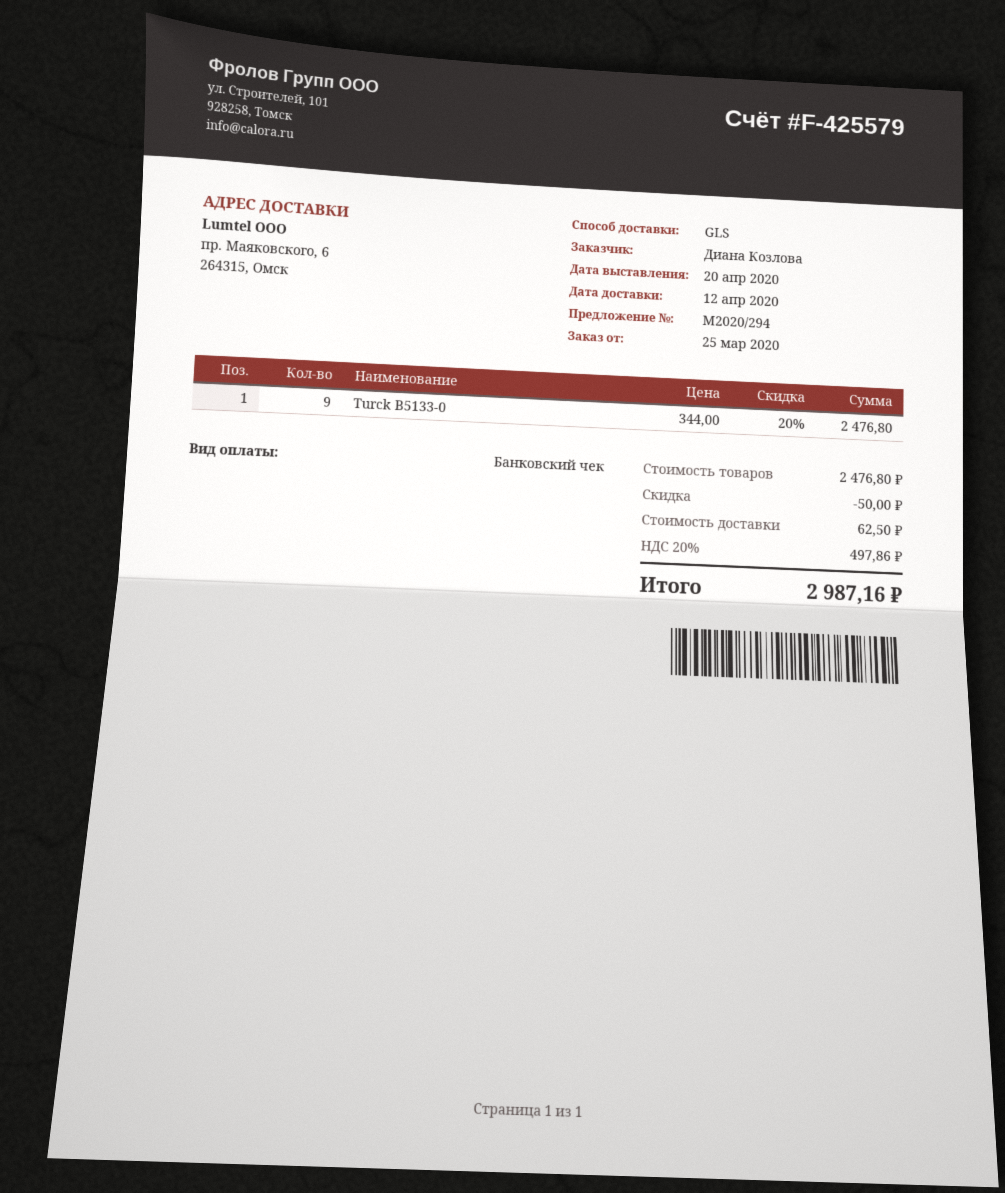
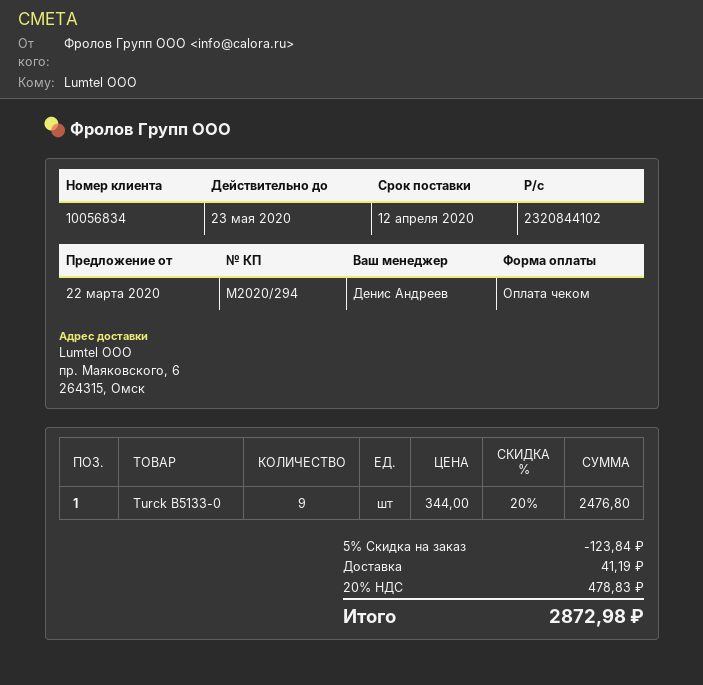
discount: 50.00 -> 123.84
shipping: 62.50 -> 41.19
tax: 20% = 497.86 -> 20% = 478.83
total: 2987.16 -> 2872.98

